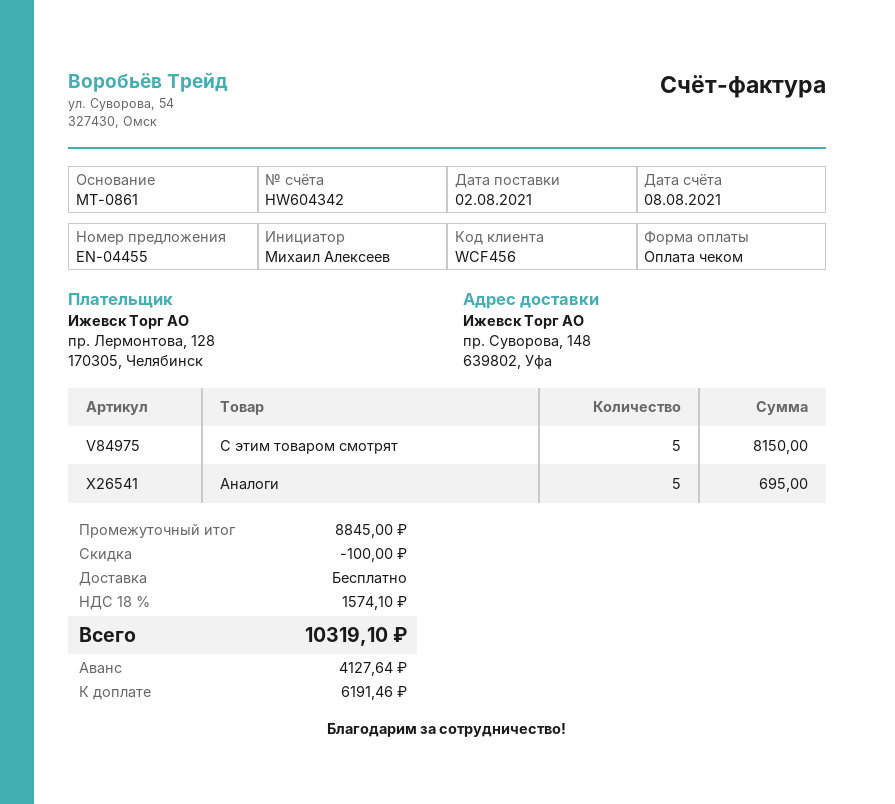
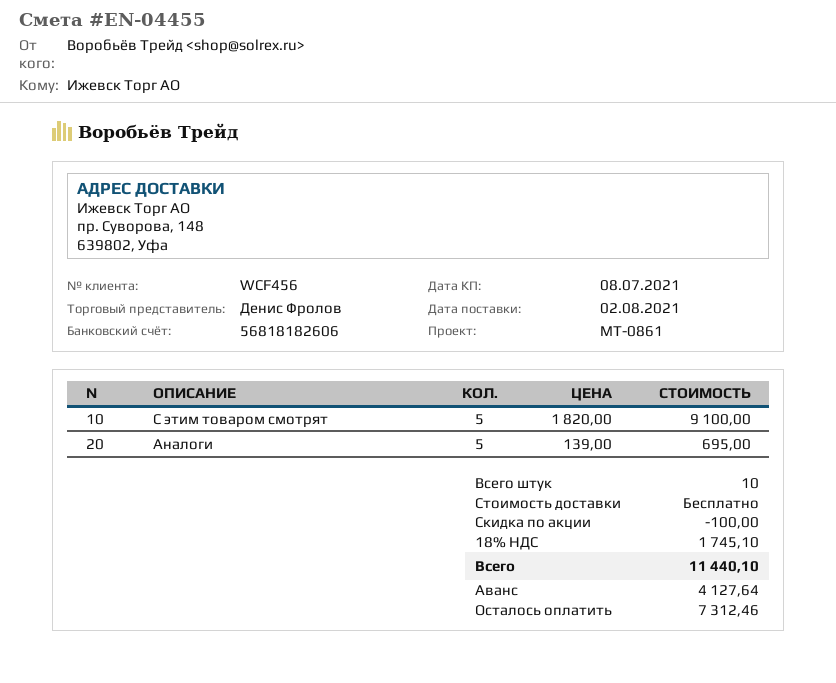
С этим товаром смотрят: 5 for 8150.00 -> 5 for 9100.00
tax: 18% = 1574.10 -> 18% = 1745.10
total: 10319.10 -> 11440.10
balance: 6191.46 -> 7312.46

